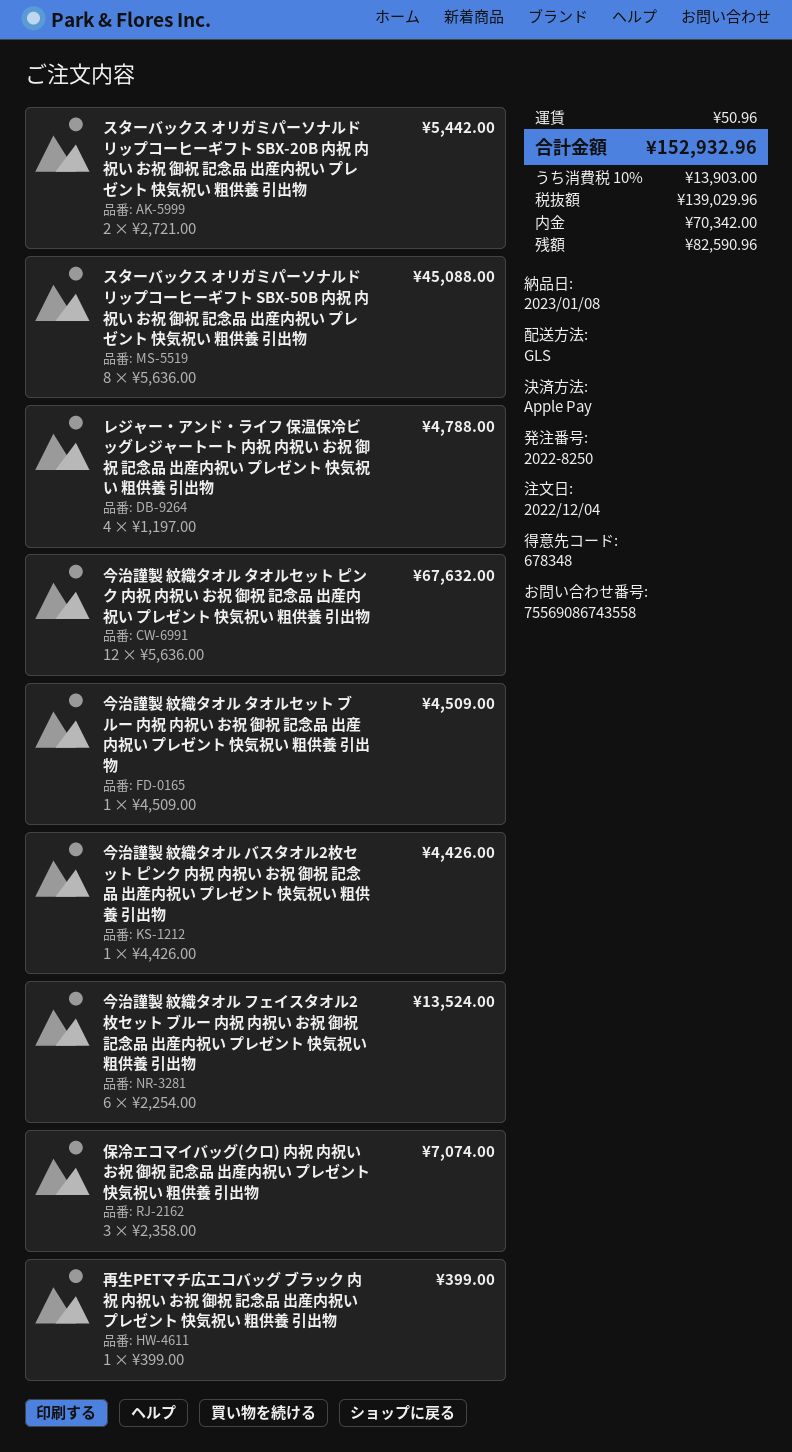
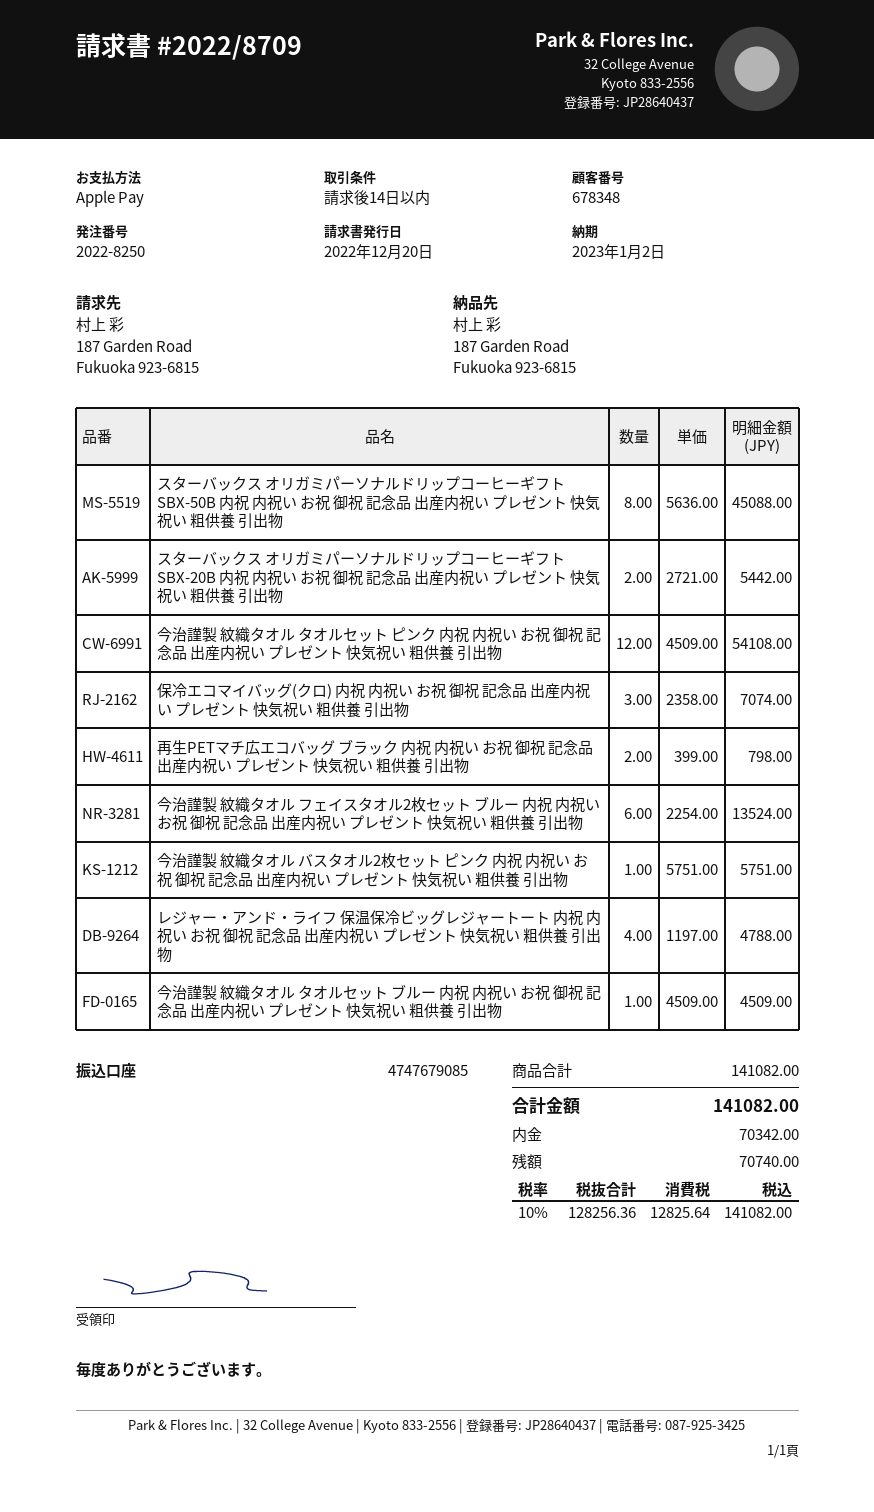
delivery date: 2023-01-08 -> 2023-01-02
今治謹製 紋織タオル タオルセット ピンク 内祝 内祝い お祝 御祝 記念品 出産内祝い プレゼント 快気祝い 粗供養 引出物: 12 x 5636.00 = 67632.00 -> 12 x 4509.00 = 54108.00
今治謹製 紋織タオル バスタオル2枚セット ピンク 内祝 内祝い お祝 御祝 記念品 出産内祝い プレゼント 快気祝い 粗供養 引出物: 1 x 4426.00 = 4426.00 -> 1 x 5751.00 = 5751.00
再生PETマチ広エコバッグ ブラック 内祝 内祝い お祝 御祝 記念品 出産内祝い プレゼント 快気祝い 粗供養 引出物: 1 x 399.00 = 399.00 -> 2 x 399.00 = 798.00
shipping: 50.96 -> none
net: 139029.96 -> 128256.36
tax: 10% = 13903.00 -> 10% = 12825.64
total: 152932.96 -> 141082.00
balance: 82590.96 -> 70740.00

